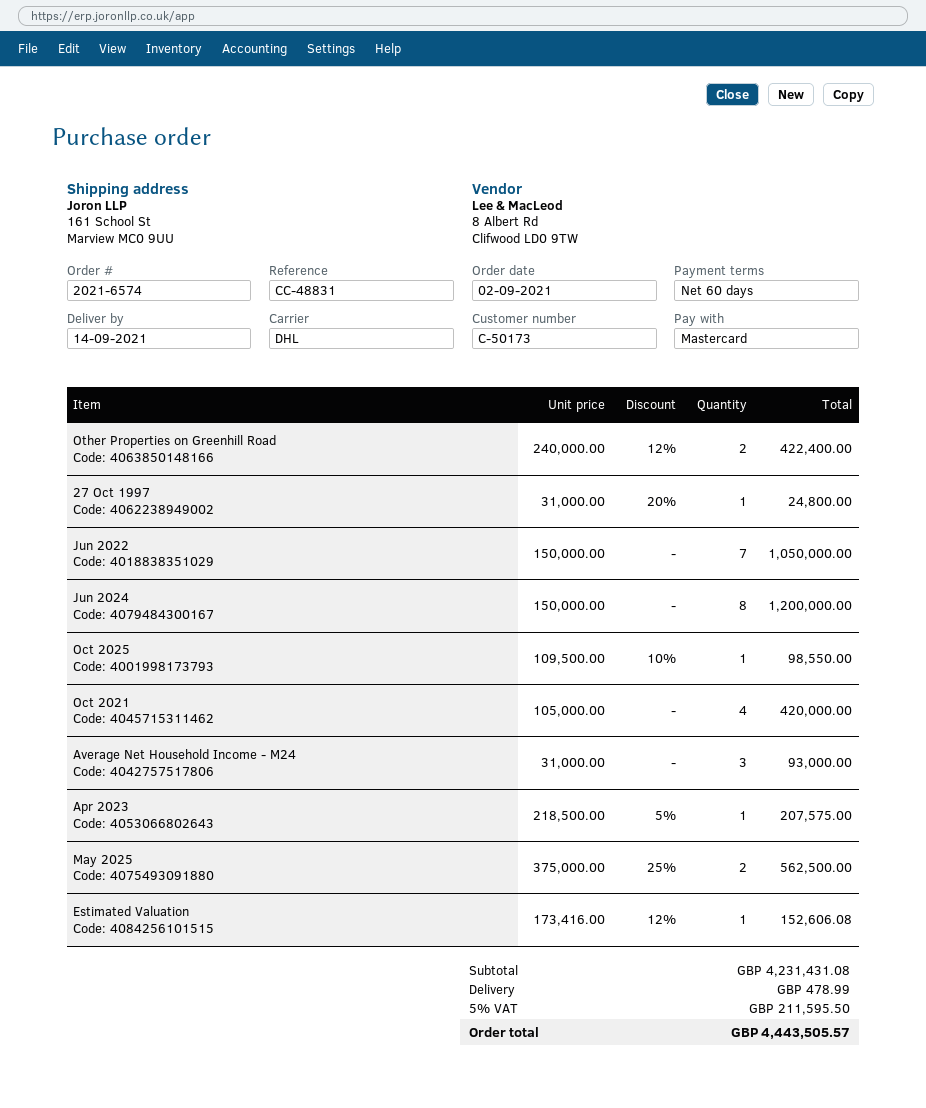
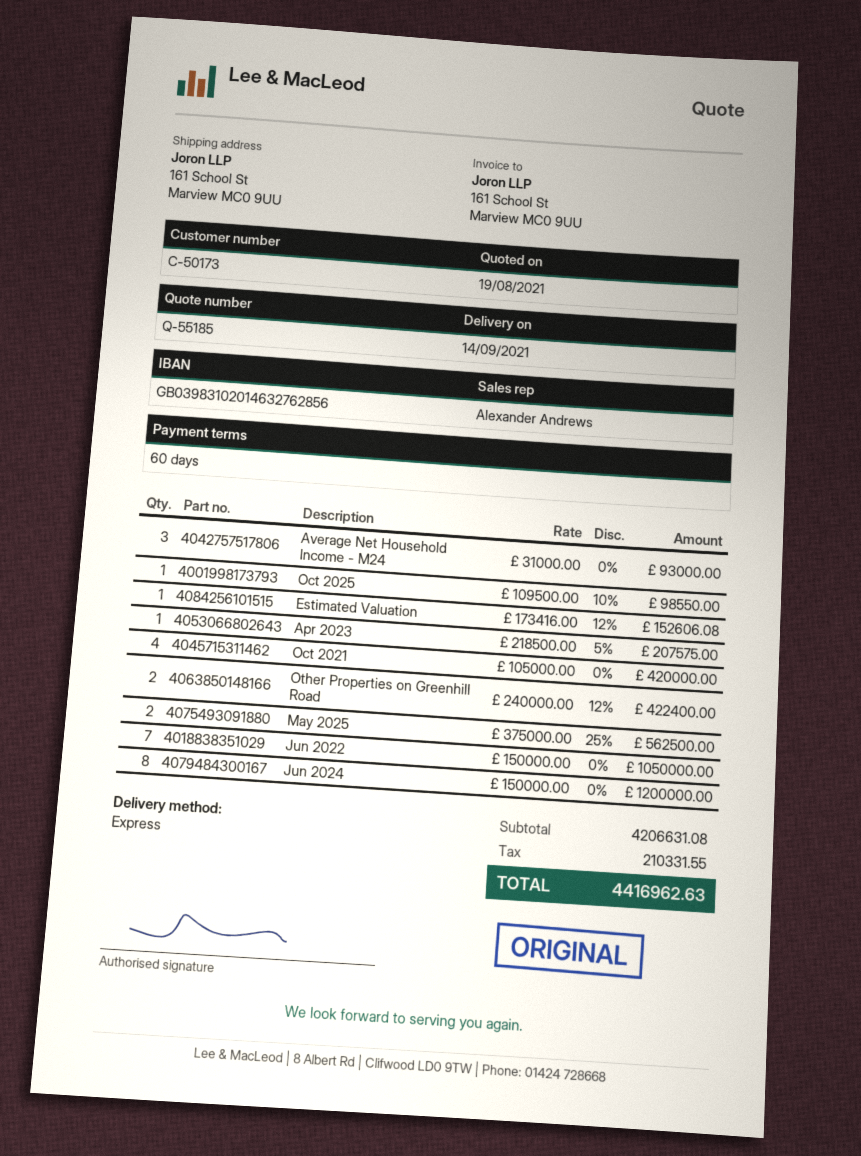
shipping method: DHL -> express
27 Oct 1997: 1 x 31000.00 - 20% = 24800.00 -> none
subtotal: 4231431.08 -> 4206631.08
shipping: 478.99 -> none
tax: 211595.50 -> 210331.55
total: 4443505.57 -> 4416962.63

